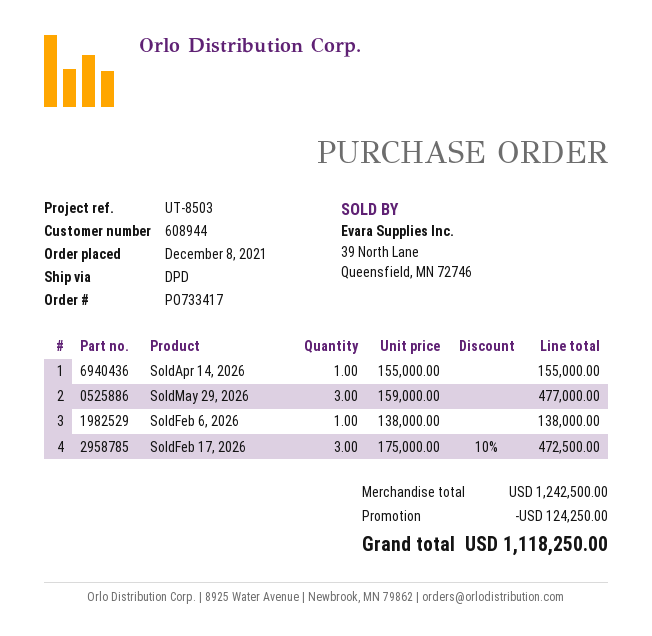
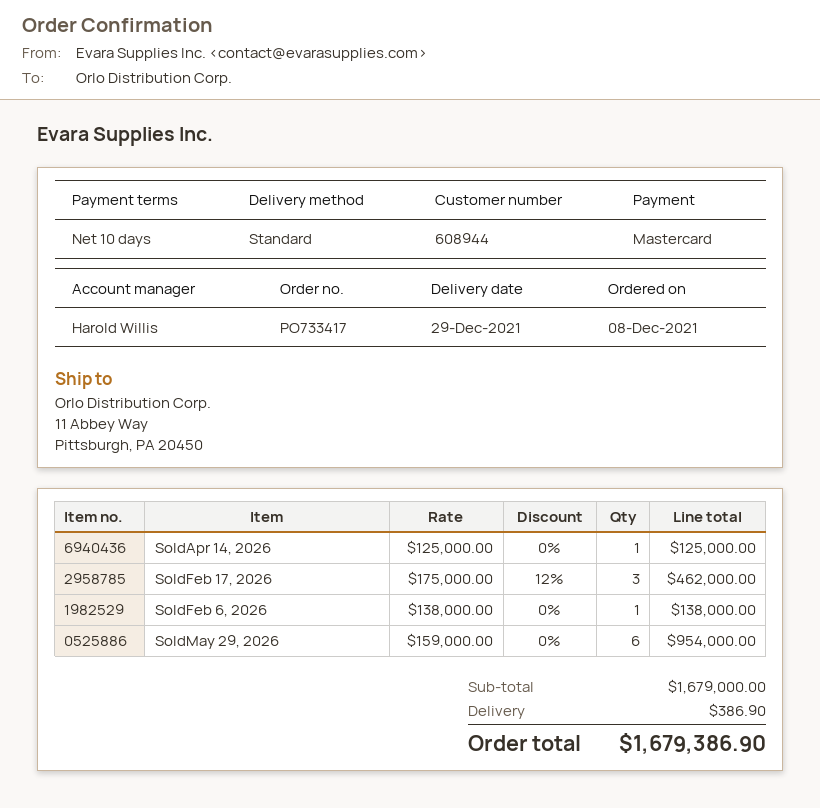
shipping method: DPD -> standard
SoldApr 14, 2026: 1 x 155000.00 = 155000.00 -> 1 x 125000.00 = 125000.00
SoldMay 29, 2026: 3 x 159000.00 = 477000.00 -> 6 x 159000.00 = 954000.00
SoldFeb 17, 2026: 3 x 175000.00 - 10% = 472500.00 -> 3 x 175000.00 - 12% = 462000.00
subtotal: 1242500.00 -> 1679000.00
discount: 124250.00 -> none
shipping: none -> 386.90
total: 1118250.00 -> 1679386.90

